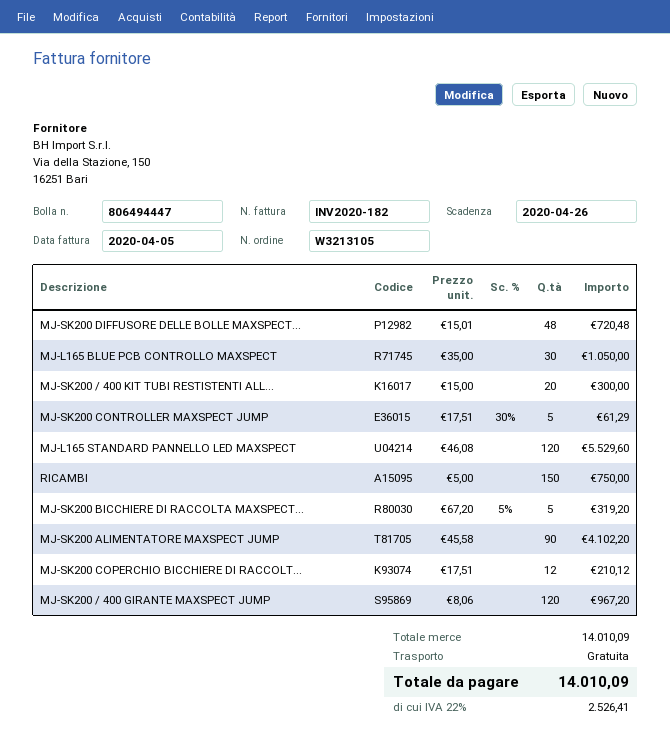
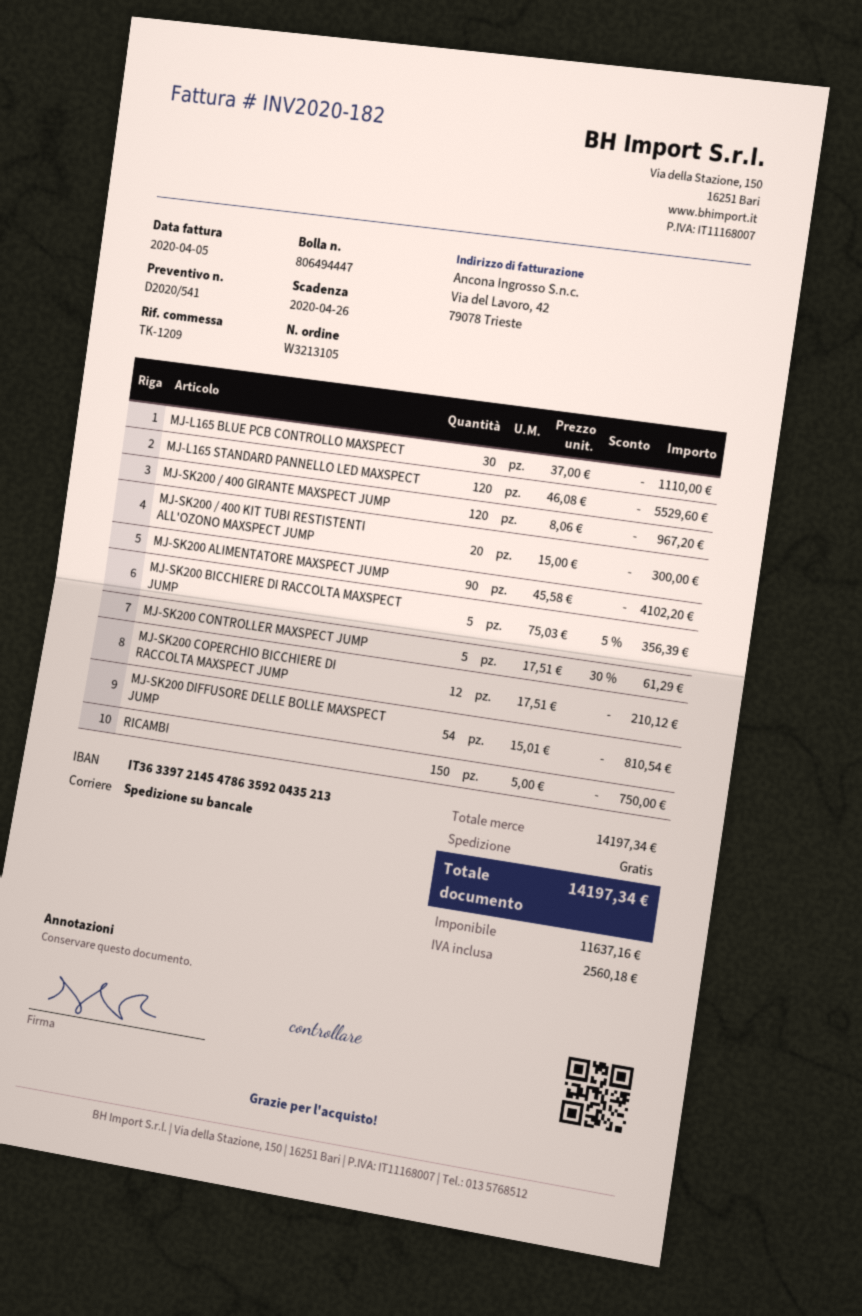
MJ-SK200 DIFFUSORE DELLE BOLLE MAXSPECT...: 48 x 15.01 = 720.48 -> 54 x 15.01 = 810.54
MJ-L165 BLUE PCB CONTROLLO MAXSPECT: 30 x 35.00 = 1050.00 -> 30 x 37.00 = 1110.00
MJ-SK200 BICCHIERE DI RACCOLTA MAXSPECT...: 5 x 67.20 - 5% = 319.20 -> 5 x 75.03 - 5% = 356.39
subtotal: 14010.09 -> 14197.34
tax: 2526.41 -> 2560.18
total: 14010.09 -> 14197.34

